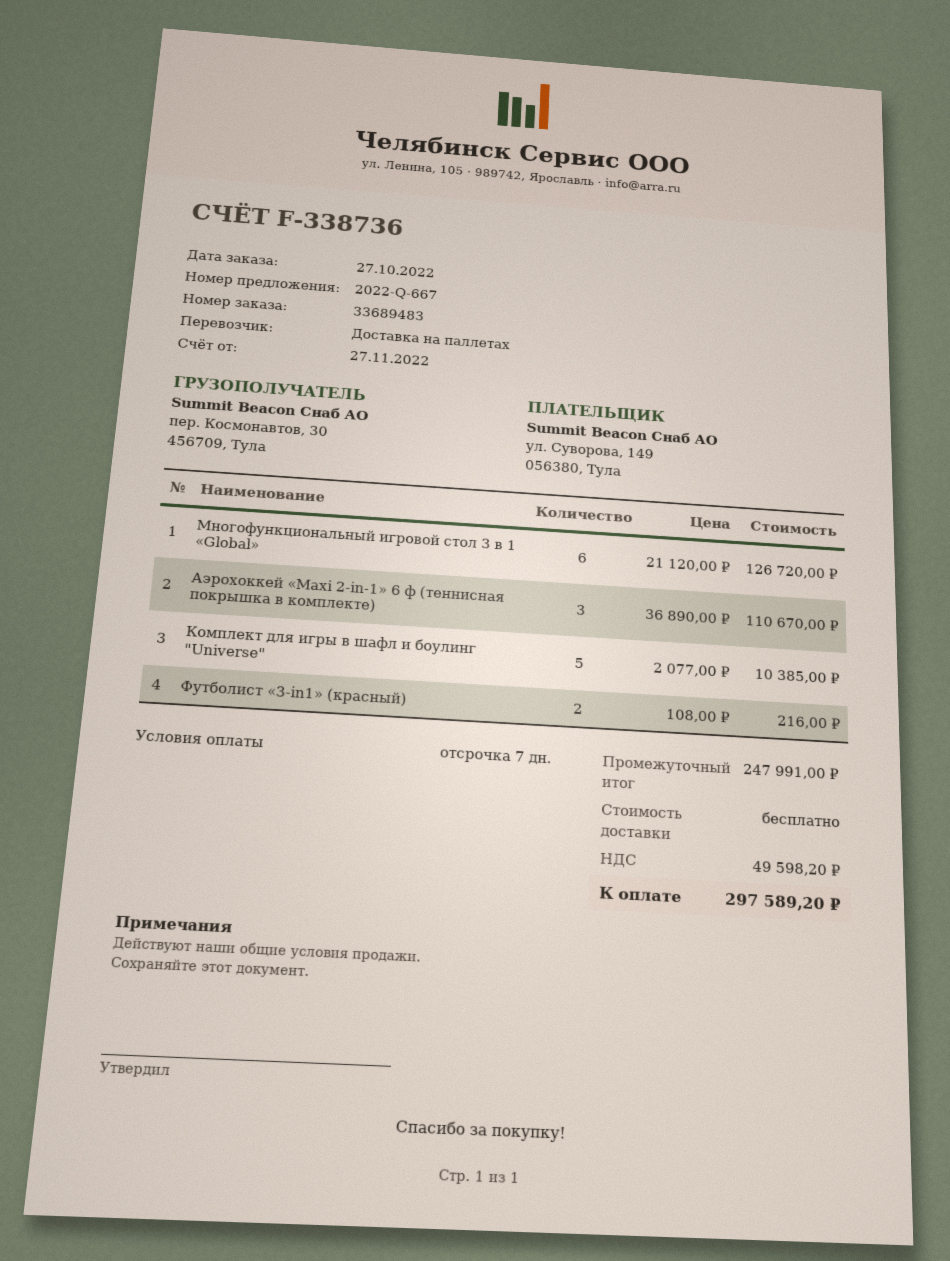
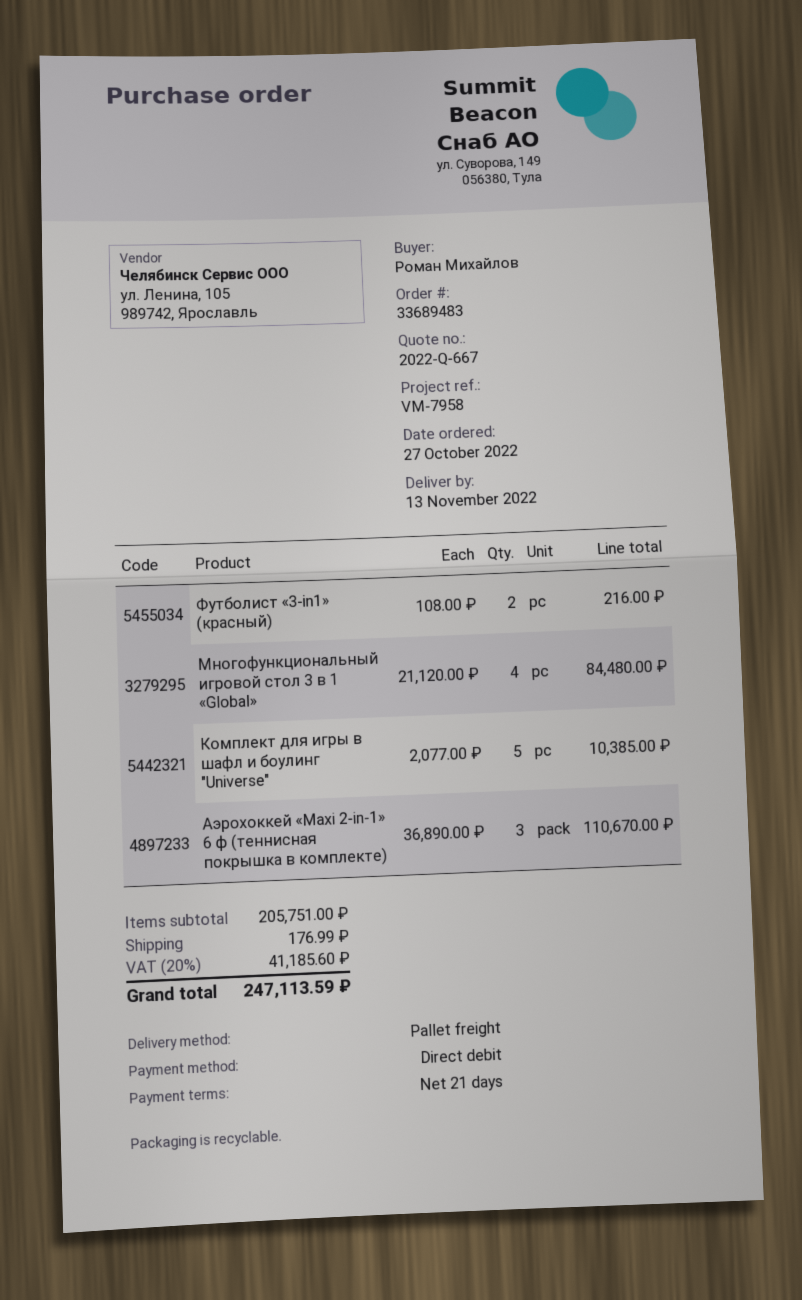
payment terms: 7 days -> 21 days
Многофункциональный игровой стол 3 в 1 «Global»: 6 x 21120.00 = 126720.00 -> 4 x 21120.00 = 84480.00
subtotal: 247991.00 -> 205751.00
shipping: 0.00 -> 176.99
tax: 49598.20 -> 41185.60
total: 297589.20 -> 247113.59

